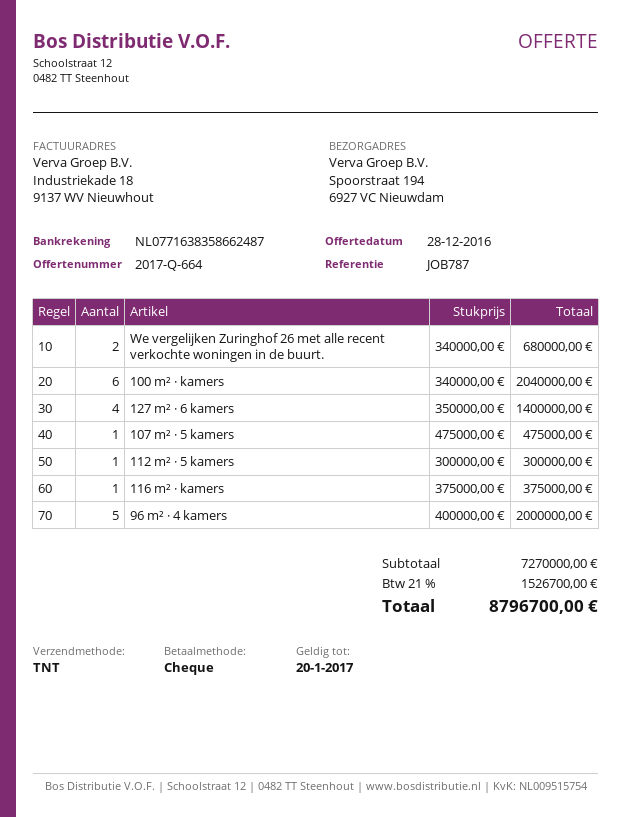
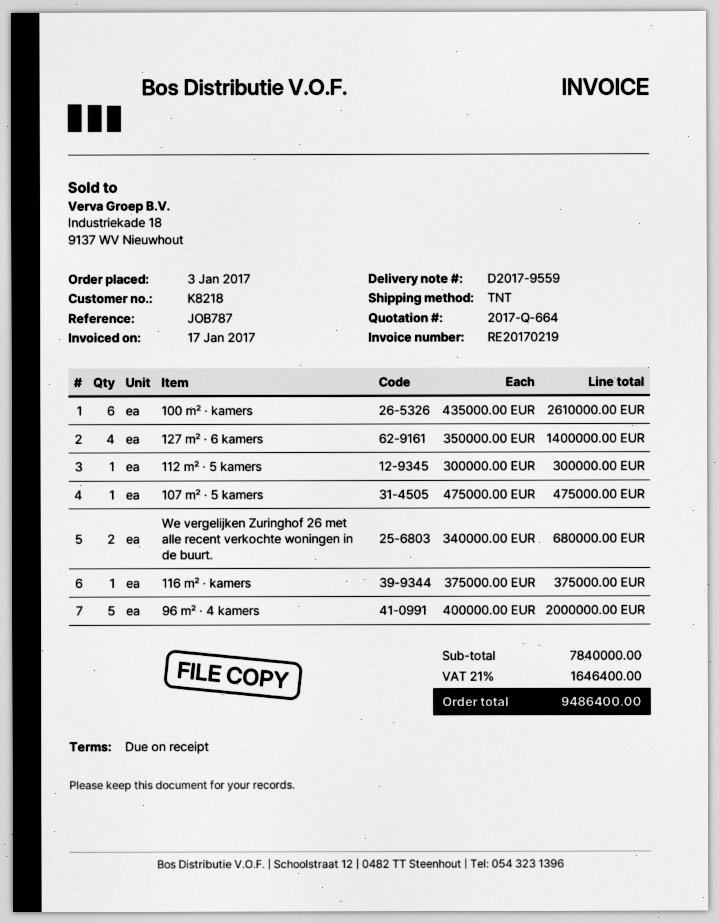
100 m² · kamers: 6 x 340000.00 = 2040000.00 -> 6 x 435000.00 = 2610000.00
subtotal: 7270000.00 -> 7840000.00
tax: 21% = 1526700.00 -> 21% = 1646400.00
total: 8796700.00 -> 9486400.00

